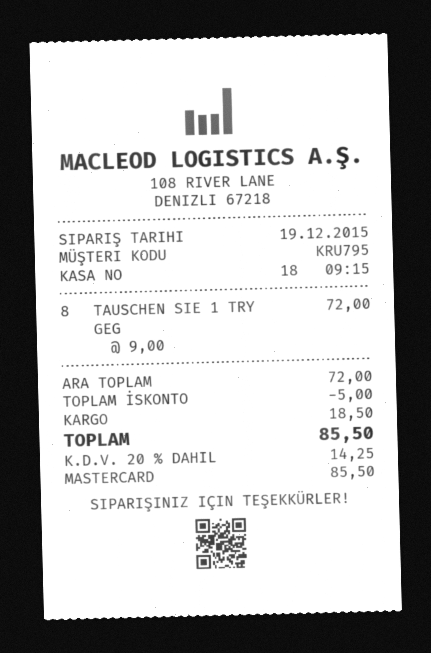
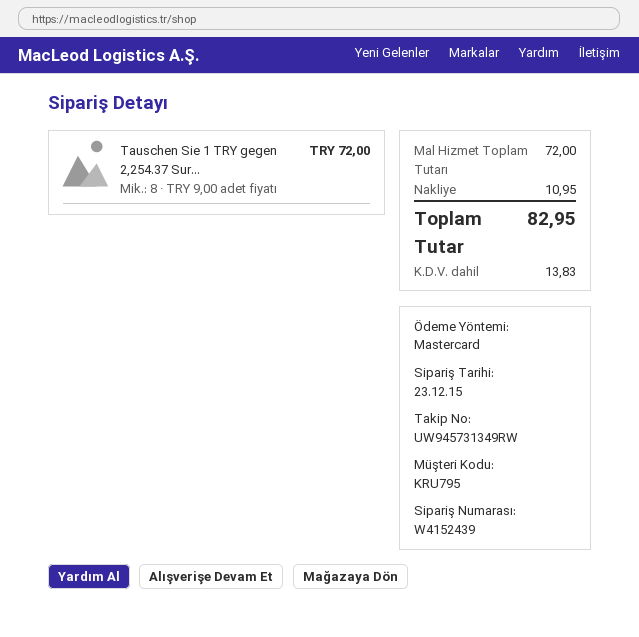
order date: 2015-12-19 -> 2015-12-23
discount: 5.00 -> none
shipping: 18.50 -> 10.95
tax: 14.25 -> 13.83
total: 85.50 -> 82.95

